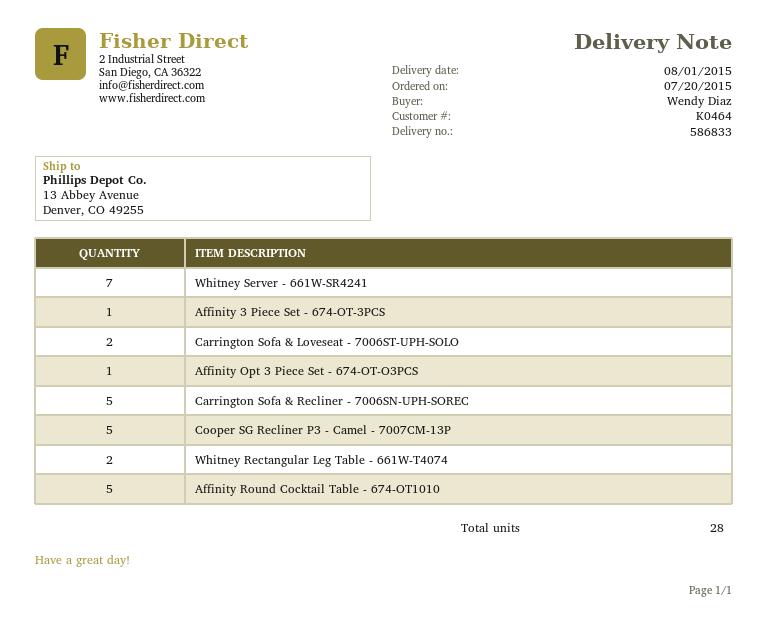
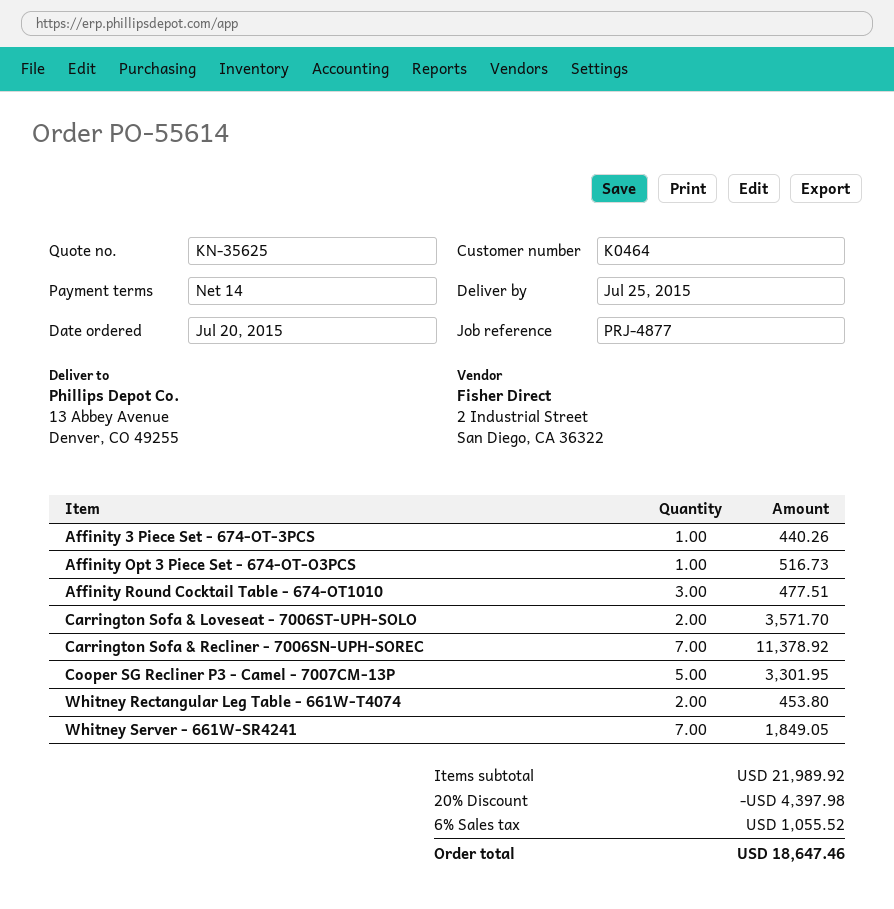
delivery date: 2015-08-01 -> 2015-07-25
Carrington Sofa & Recliner - 7006SN-UPH-SOREC: 5 -> 7
Affinity Round Cocktail Table - 674-OT1010: 5 -> 3

